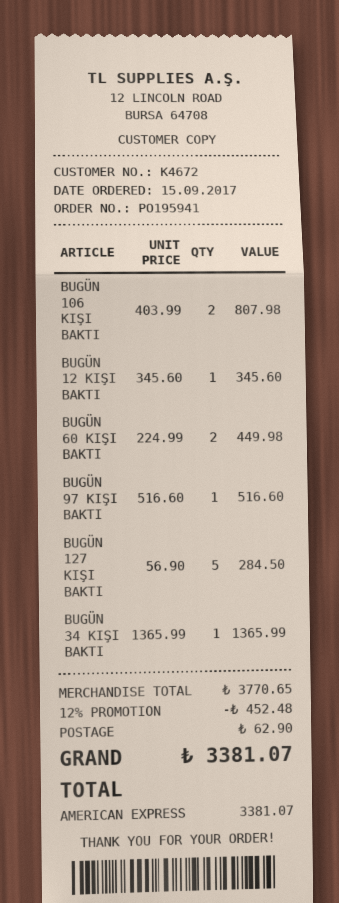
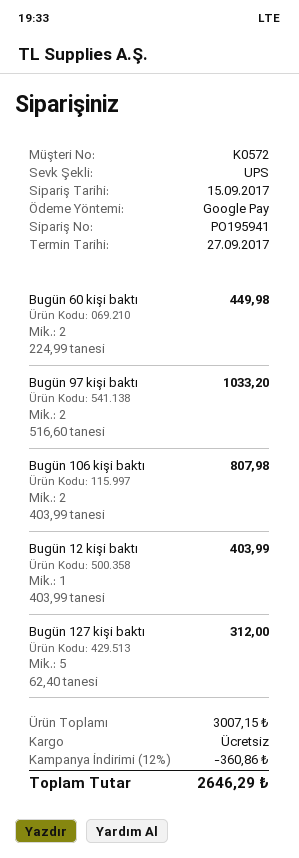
customer number: K4672 -> K0572
payment method: American Express -> Google Pay
BUGÜN 12 KIŞI BAKTI: 1 x 345.60 = 345.60 -> 1 x 403.99 = 403.99
BUGÜN 97 KIŞI BAKTI: 1 x 516.60 = 516.60 -> 2 x 516.60 = 1033.20
BUGÜN 127 KIŞI BAKTI: 5 x 56.90 = 284.50 -> 5 x 62.40 = 312.00
BUGÜN 34 KIŞI BAKTI: 1 x 1365.99 = 1365.99 -> none
subtotal: 3770.65 -> 3007.15
discount: 12% = 452.48 -> 12% = 360.86
shipping: 62.90 -> 0.00
total: 3381.07 -> 2646.29

